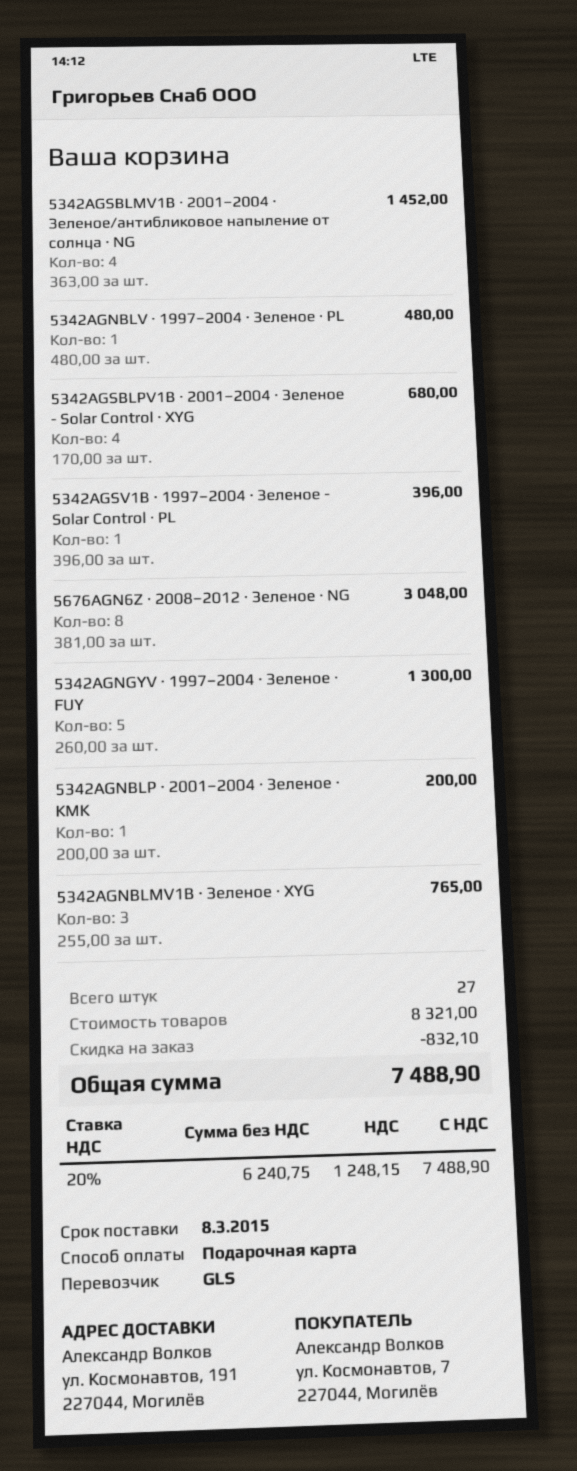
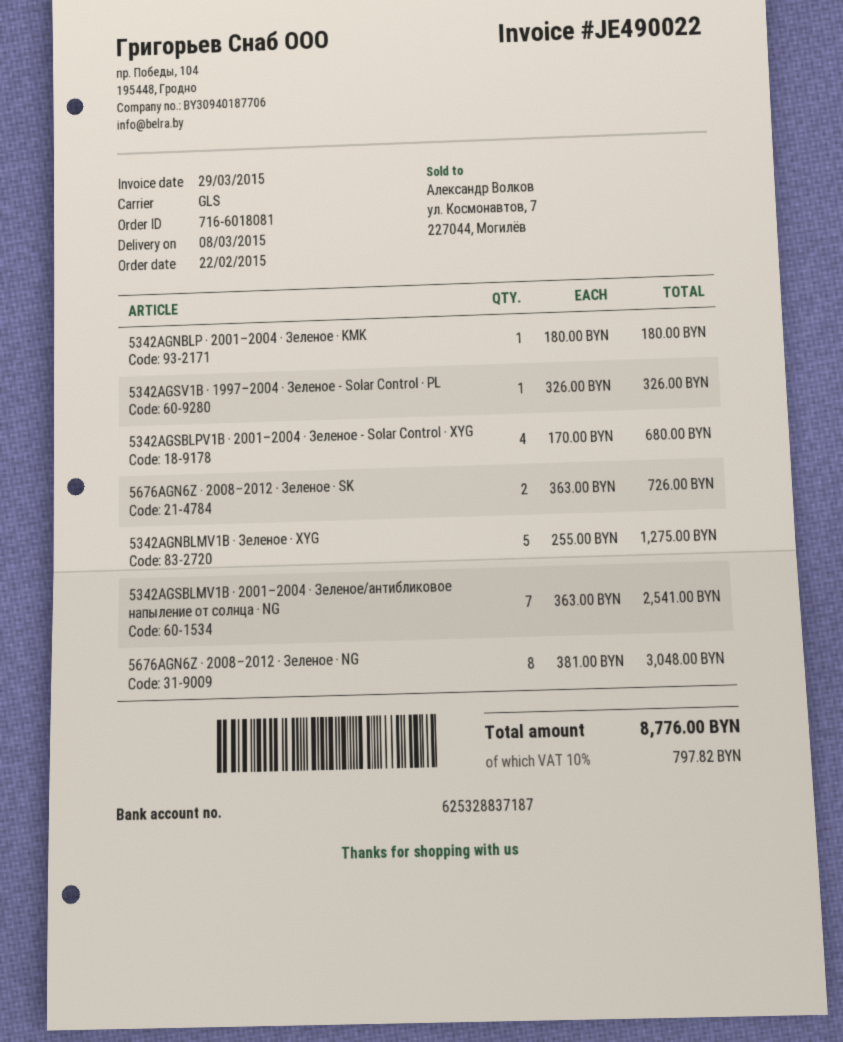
5342AGSBLMV1B · 2001–2004 · Зеленое/антибликовое напыление от солнца · NG: 4 x 363.00 = 1452.00 -> 7 x 363.00 = 2541.00
5342AGNBLV · 1997–2004 · Зеленое · PL: 1 x 480.00 = 480.00 -> none
5342AGSV1B · 1997–2004 · Зеленое - Solar Control · PL: 1 x 396.00 = 396.00 -> 1 x 326.00 = 326.00
5342AGNGYV · 1997–2004 · Зеленое · FUY: 5 x 260.00 = 1300.00 -> none
5342AGNBLP · 2001–2004 · Зеленое · KMK: 1 x 200.00 = 200.00 -> 1 x 180.00 = 180.00
5342AGNBLMV1B · Зеленое · XYG: 3 x 255.00 = 765.00 -> 5 x 255.00 = 1275.00
5676AGN6Z · 2008–2012 · Зеленое · SK: none -> 2 x 363.00 = 726.00
discount: 832.10 -> none
tax: 20% = 1248.15 -> 10% = 797.82
total: 7488.90 -> 8776.00

